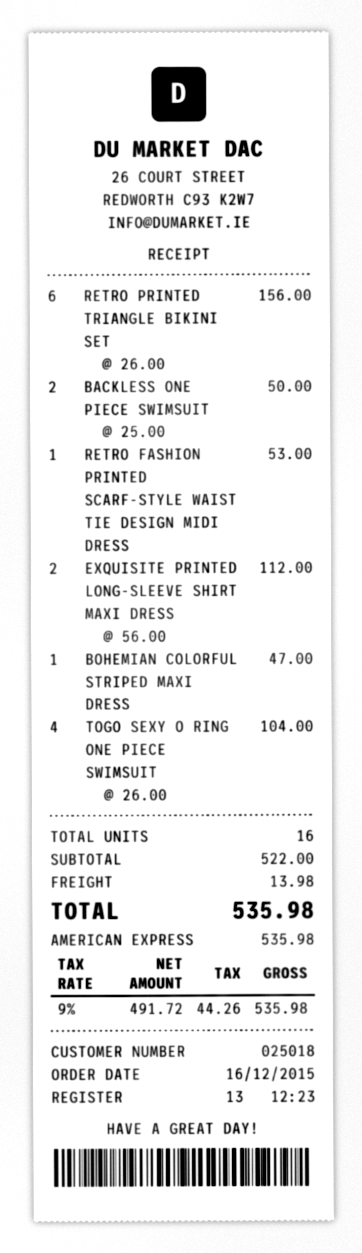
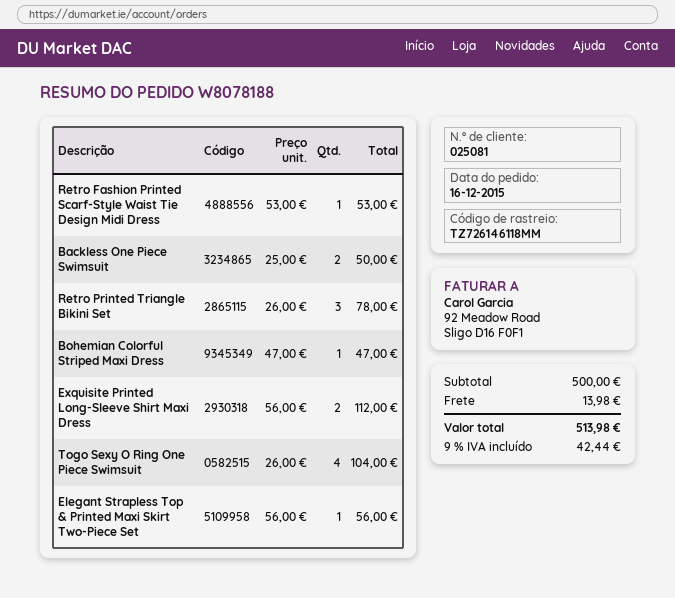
customer number: 025018 -> 025081
RETRO PRINTED TRIANGLE BIKINI SET: 6 x 26.00 = 156.00 -> 3 x 26.00 = 78.00
Elegant Strapless Top & Printed Maxi Skirt Two-Piece Set: none -> 1 x 56.00 = 56.00
subtotal: 522.00 -> 500.00
tax: 9% = 44.26 -> 9% = 42.44
total: 535.98 -> 513.98

